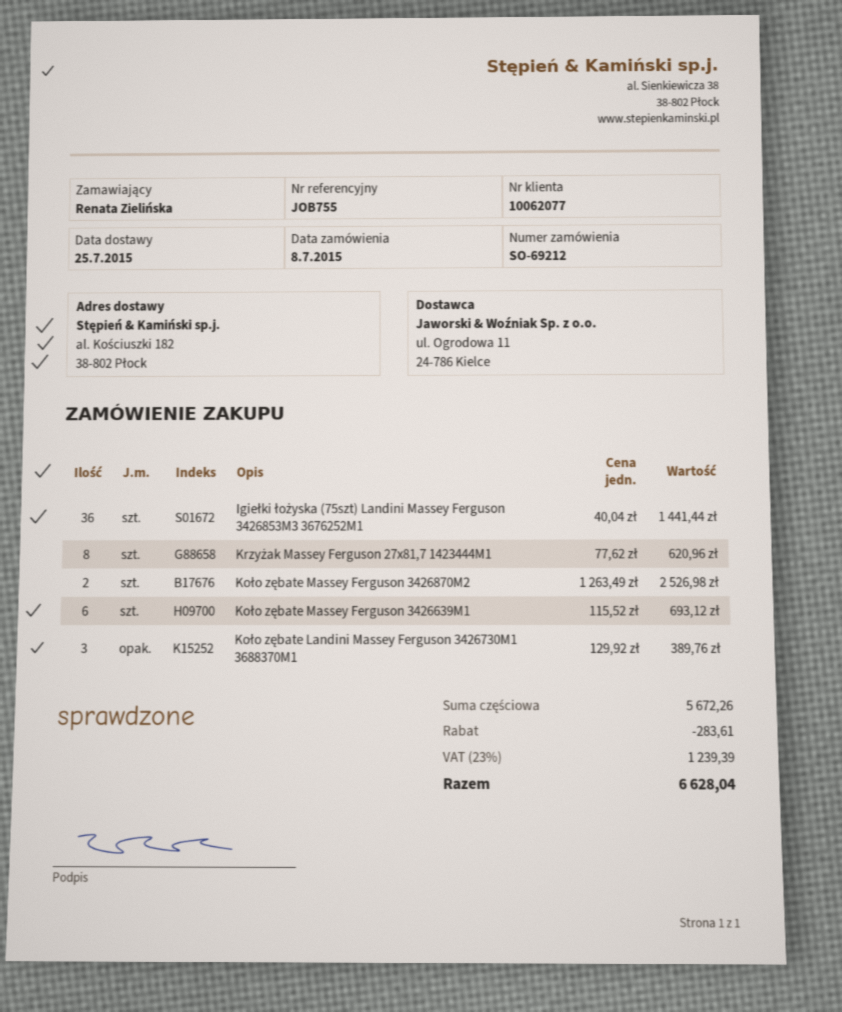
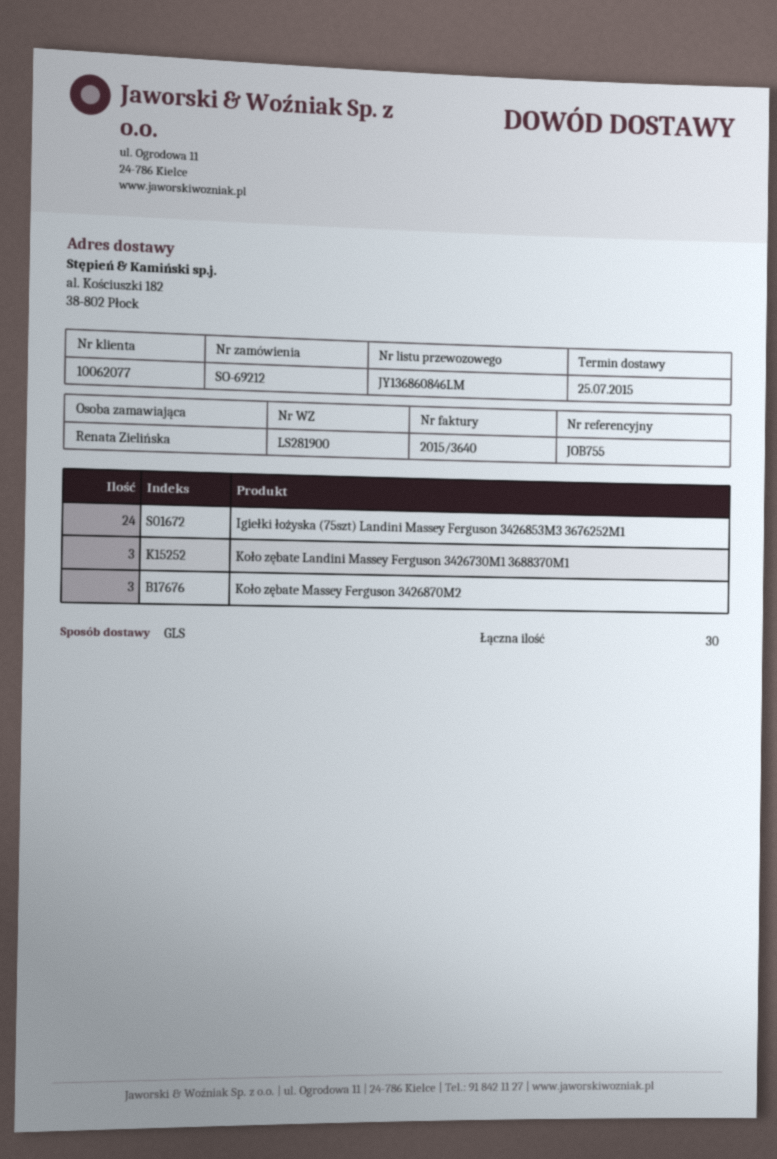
Igiełki łożyska (75szt) Landini Massey Ferguson 3426853M3 3676252M1: 36 -> 24
Krzyżak Massey Ferguson 27x81,7 1423444M1: 8 -> none
Koło zębate Massey Ferguson 3426870M2: 2 -> 3
Koło zębate Massey Ferguson 3426639M1: 6 -> none

